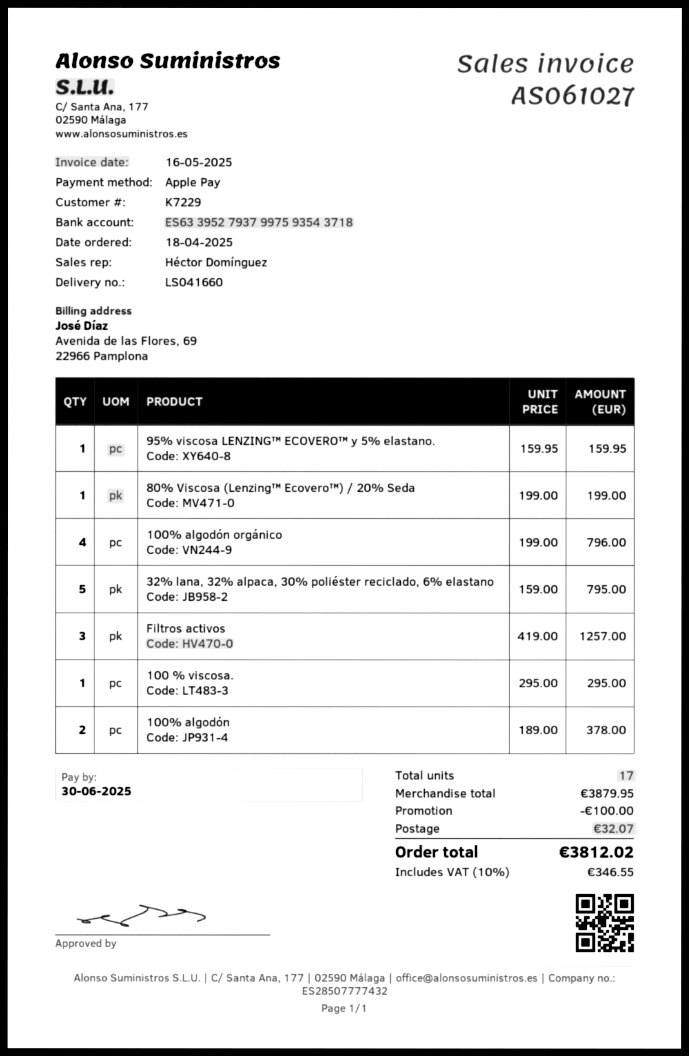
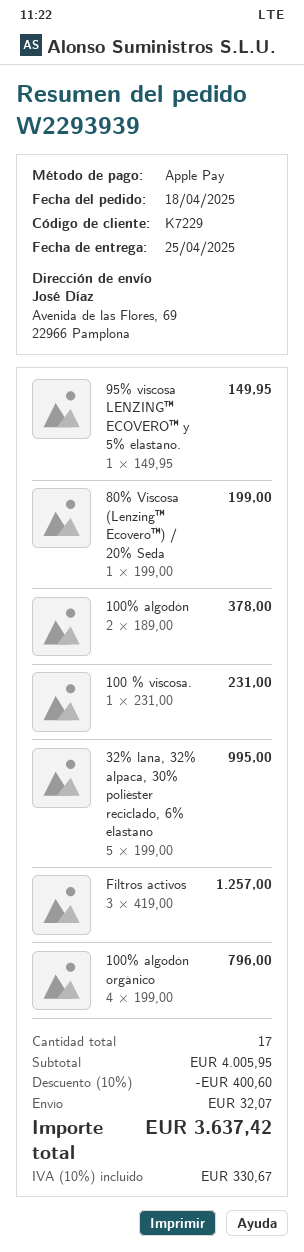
95% viscosa LENZING™ ECOVERO™ y 5% elastano.: 1 x 159.95 = 159.95 -> 1 x 149.95 = 149.95
32% lana, 32% alpaca, 30% poliéster reciclado, 6% elastano: 5 x 159.00 = 795.00 -> 5 x 199.00 = 995.00
100 % viscosa.: 1 x 295.00 = 295.00 -> 1 x 231.00 = 231.00
subtotal: 3879.95 -> 4005.95
discount: 100.00 -> 400.60
tax: 10% = 346.55 -> 10% = 330.67
total: 3812.02 -> 3637.42

